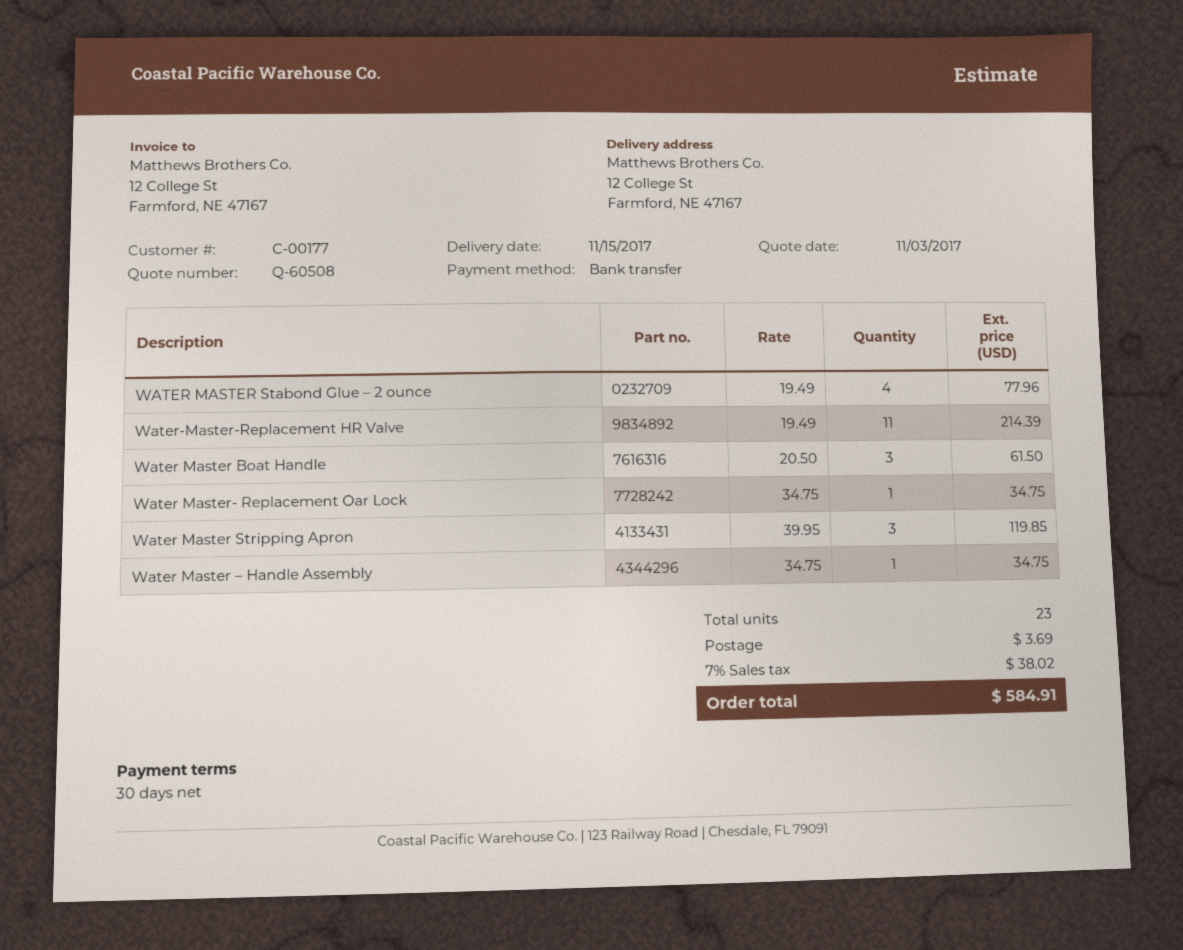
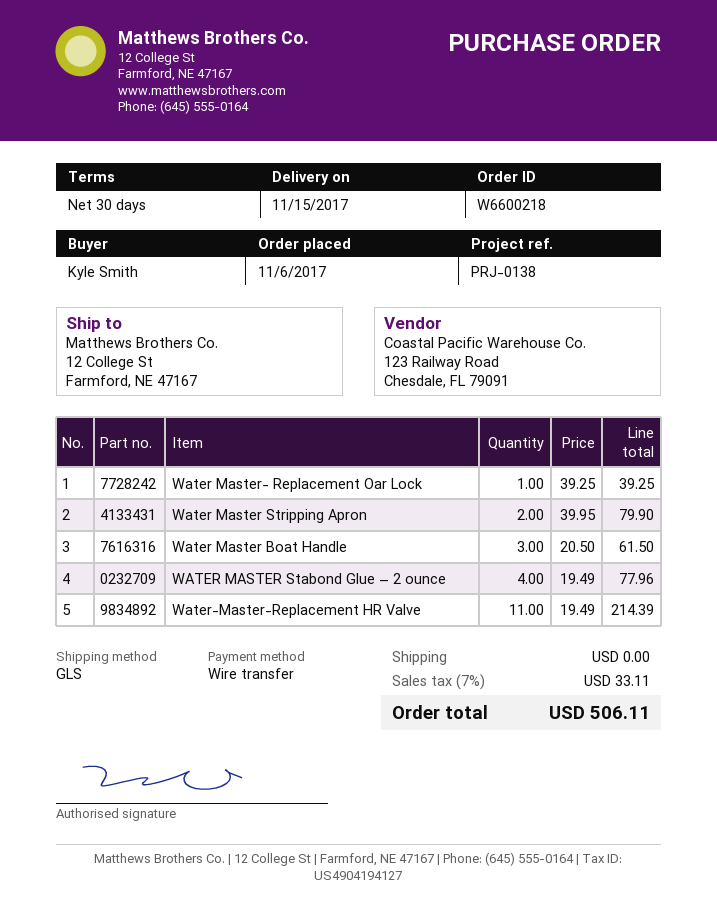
Water Master- Replacement Oar Lock: 1 x 34.75 = 34.75 -> 1 x 39.25 = 39.25
Water Master Stripping Apron: 3 x 39.95 = 119.85 -> 2 x 39.95 = 79.90
Water Master – Handle Assembly: 1 x 34.75 = 34.75 -> none
shipping: 3.69 -> 0.00
tax: 7% = 38.02 -> 7% = 33.11
total: 584.91 -> 506.11

